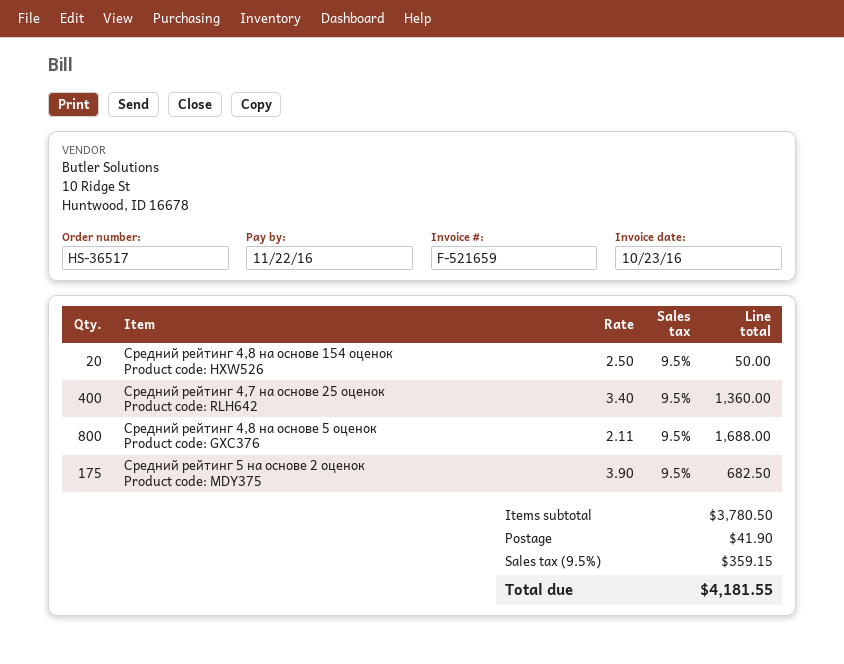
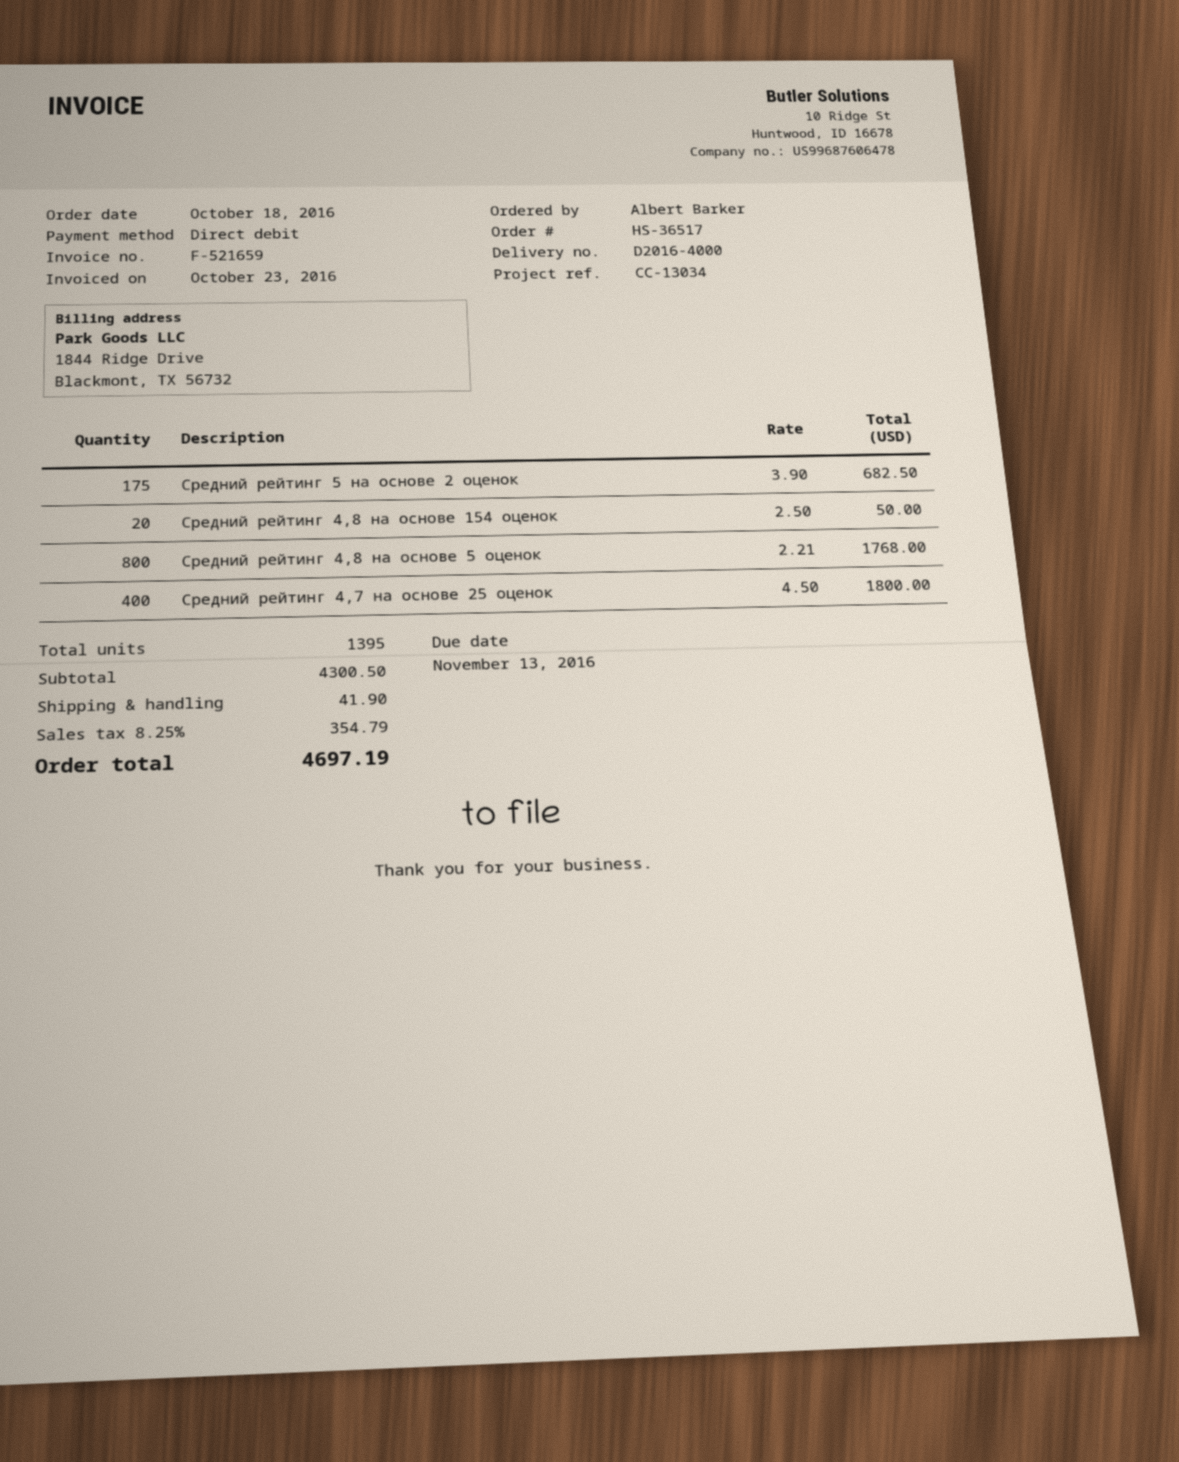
due date: 2016-11-22 -> 2016-11-13
Средний рейтинг 4,7 на основе 25 оценок: 400 x 3.40 = 1360.00 -> 400 x 4.50 = 1800.00
Средний рейтинг 4,8 на основе 5 оценок: 800 x 2.11 = 1688.00 -> 800 x 2.21 = 1768.00
subtotal: 3780.50 -> 4300.50
tax: 9.5% = 359.15 -> 8.25% = 354.79
total: 4181.55 -> 4697.19

